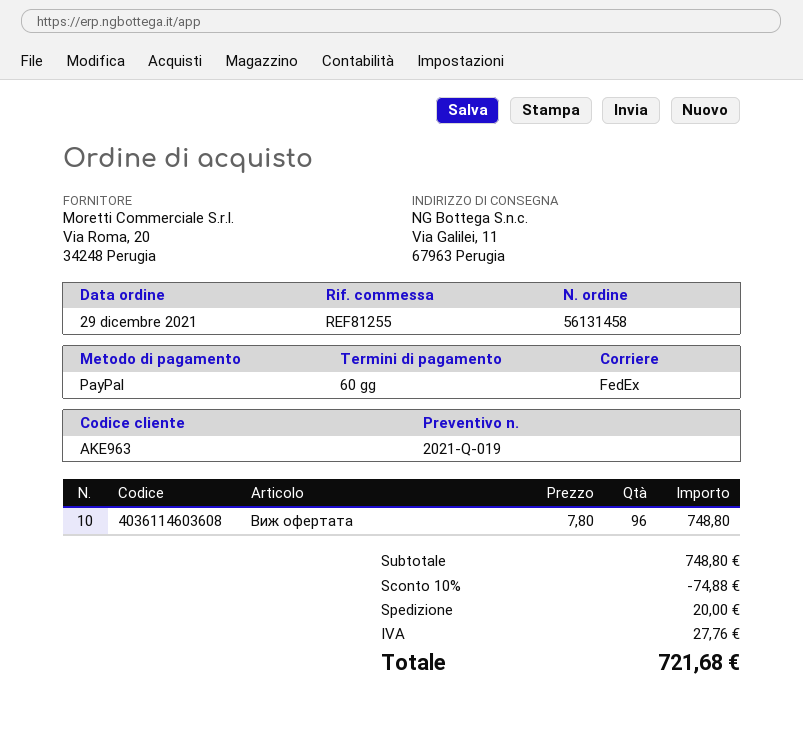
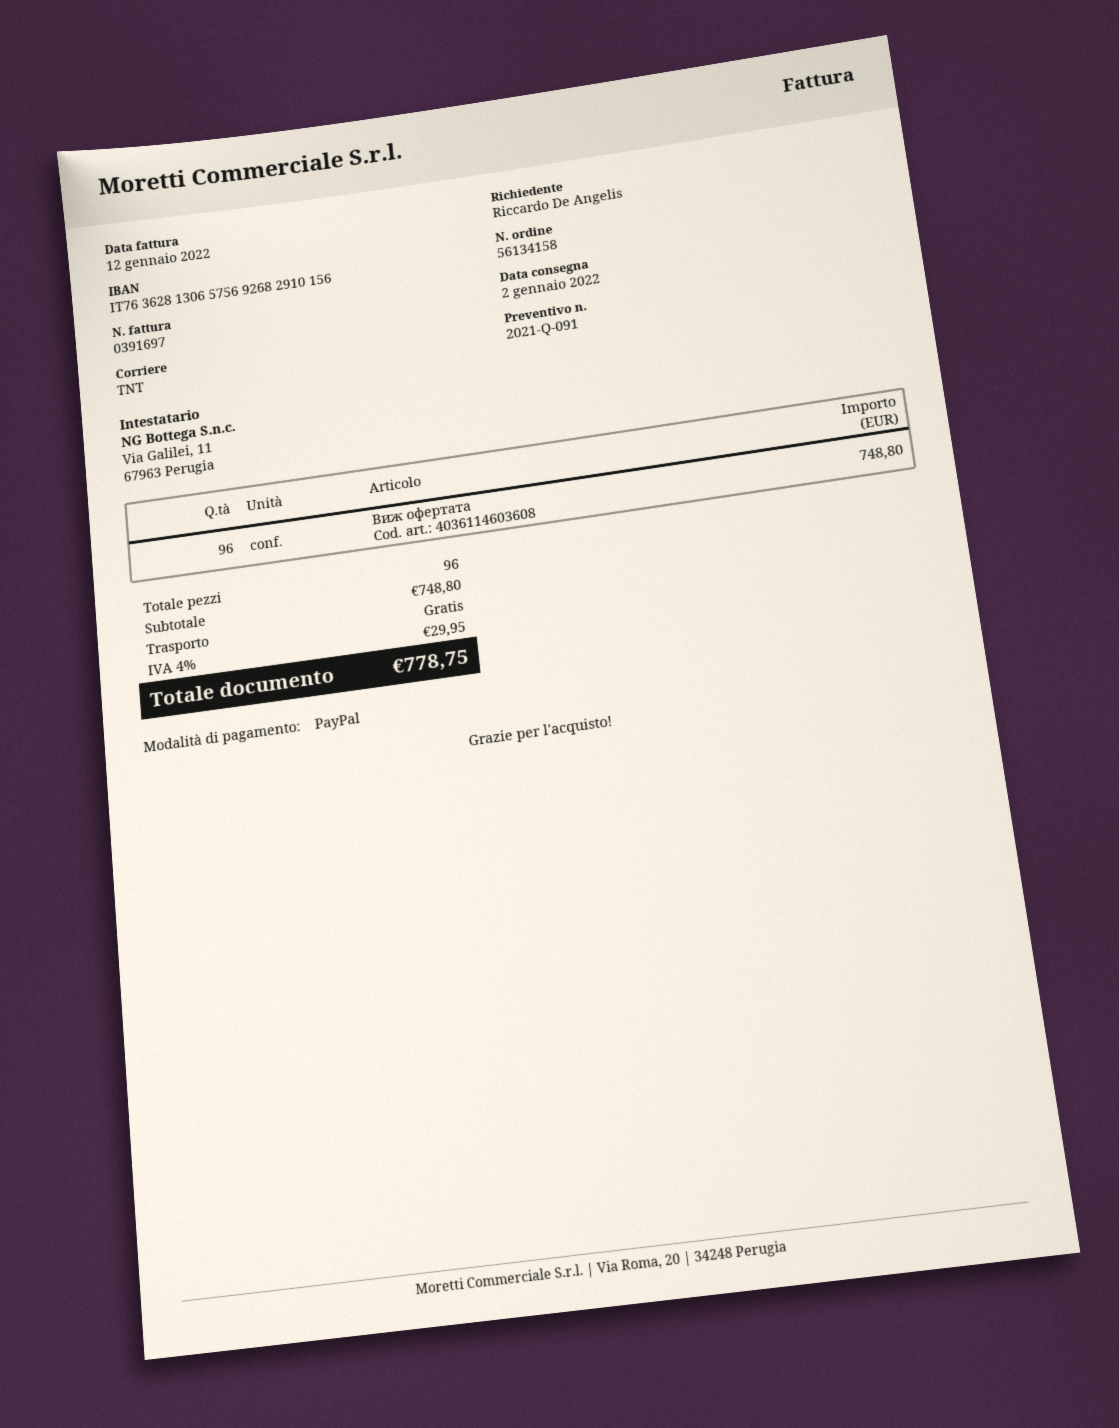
quote number: 2021-Q-019 -> 2021-Q-091
order number: 56131458 -> 56134158
shipping method: FedEx -> TNT
discount: 10% = 74.88 -> none
shipping: 20.00 -> 0.00
tax: 27.76 -> 29.95
total: 721.68 -> 778.75

